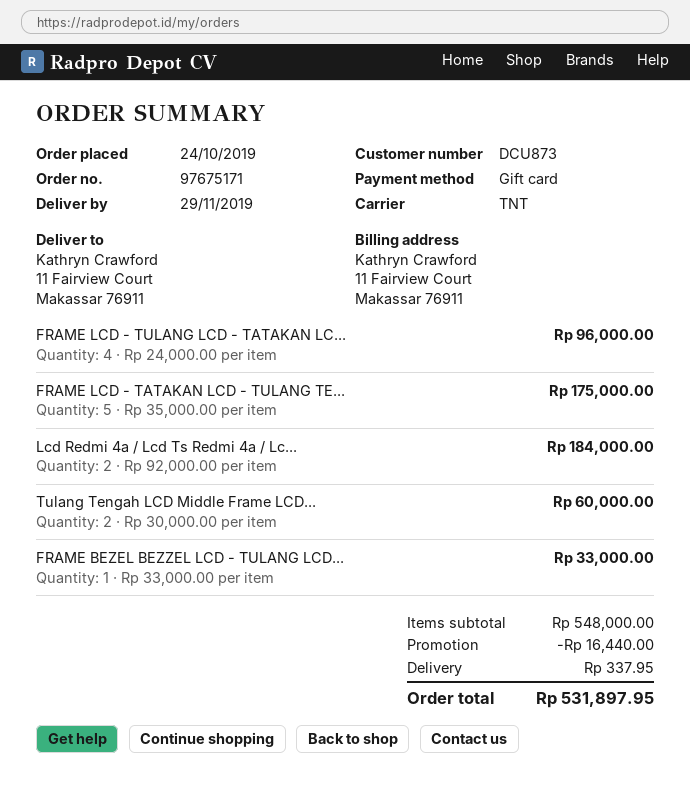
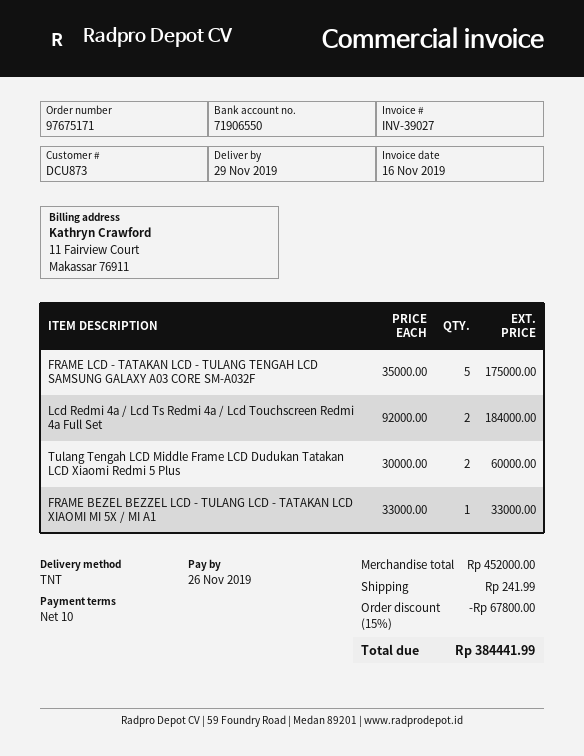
FRAME LCD - TULANG LCD - TATAKAN LC...: 4 x 24000.00 = 96000.00 -> none
subtotal: 548000.00 -> 452000.00
discount: 16440.00 -> 67800.00
shipping: 337.95 -> 241.99
total: 531897.95 -> 384441.99

